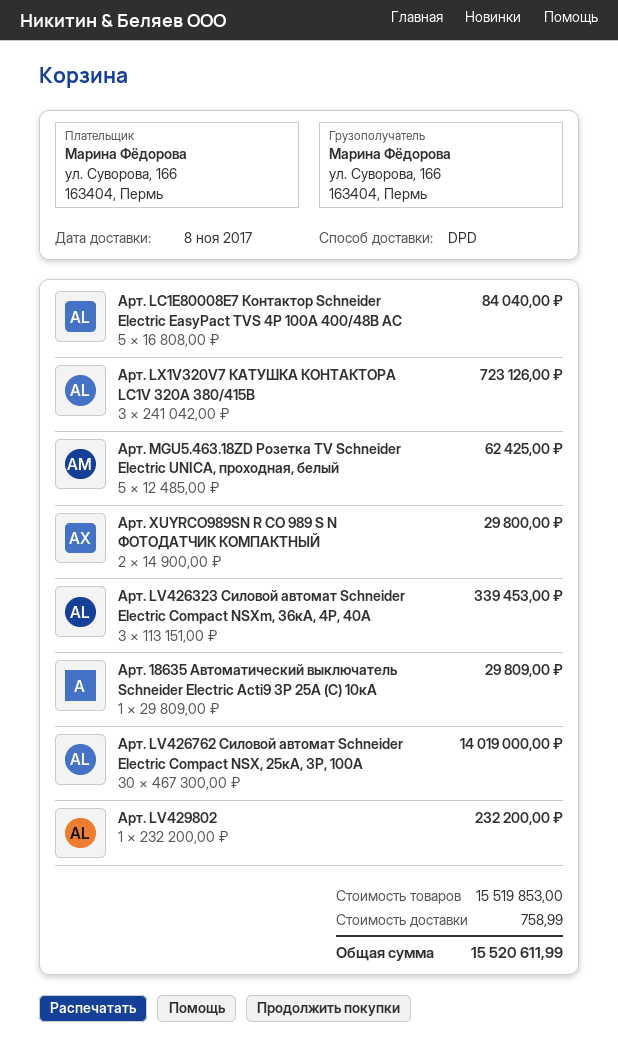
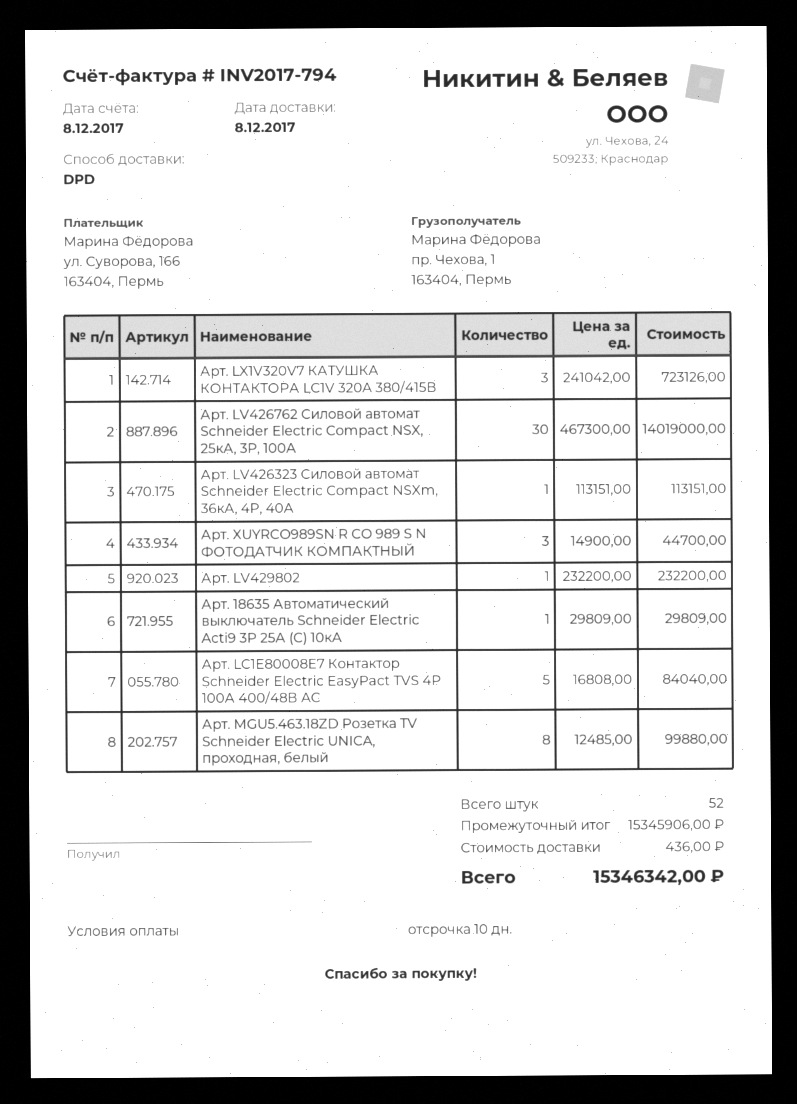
delivery date: 2017-11-08 -> 2017-12-08
ship to: ул. Суворова, 166, 163404, Пермь -> пр. Чехова, 1, 163404, Пермь
Арт. MGU5.463.18ZD Розетка TV Schneider Electric UNICA, проходная, белый: 5 x 12485.00 = 62425.00 -> 8 x 12485.00 = 99880.00
Арт. XUYRCO989SN R CO 989 S N ФОТОДАТЧИК КОМПАКТНЫЙ: 2 x 14900.00 = 29800.00 -> 3 x 14900.00 = 44700.00
Арт. LV426323 Силовой автомат Schneider Electric Compact NSXm, 36кА, 4P, 40А: 3 x 113151.00 = 339453.00 -> 1 x 113151.00 = 113151.00
subtotal: 15519853.00 -> 15345906.00
shipping: 758.99 -> 436.00
total: 15520611.99 -> 15346342.00

